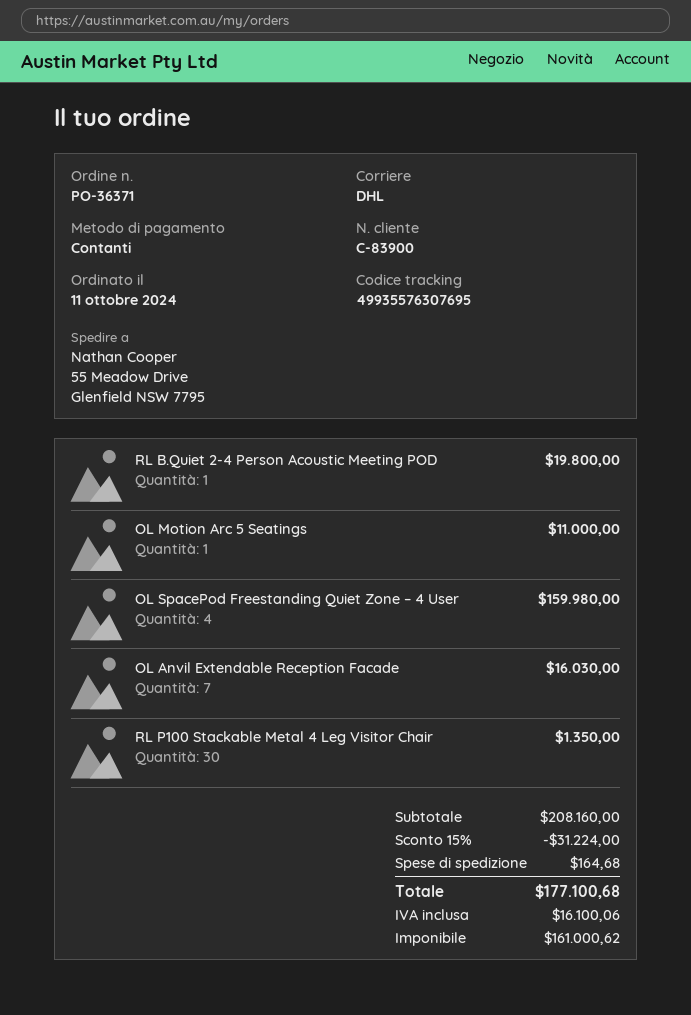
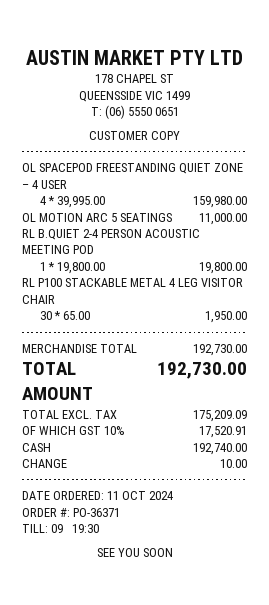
OL Anvil Extendable Reception Facade: 7 for 16030.00 -> none
RL P100 Stackable Metal 4 Leg Visitor Chair: 30 for 1350.00 -> 30 for 1950.00
subtotal: 208160.00 -> 192730.00
discount: 15% = 31224.00 -> none
shipping: 164.68 -> none
net: 161000.62 -> 175209.09
tax: 16100.06 -> 17520.91
total: 177100.68 -> 192730.00

